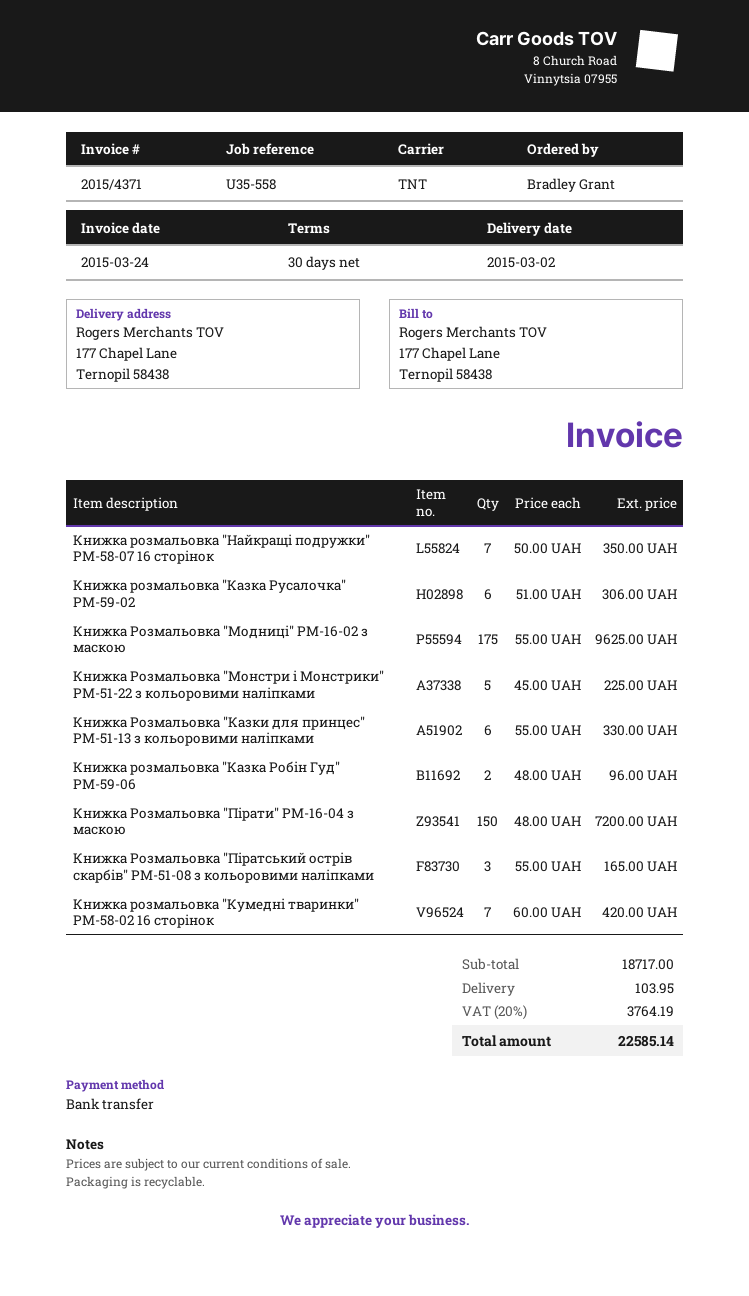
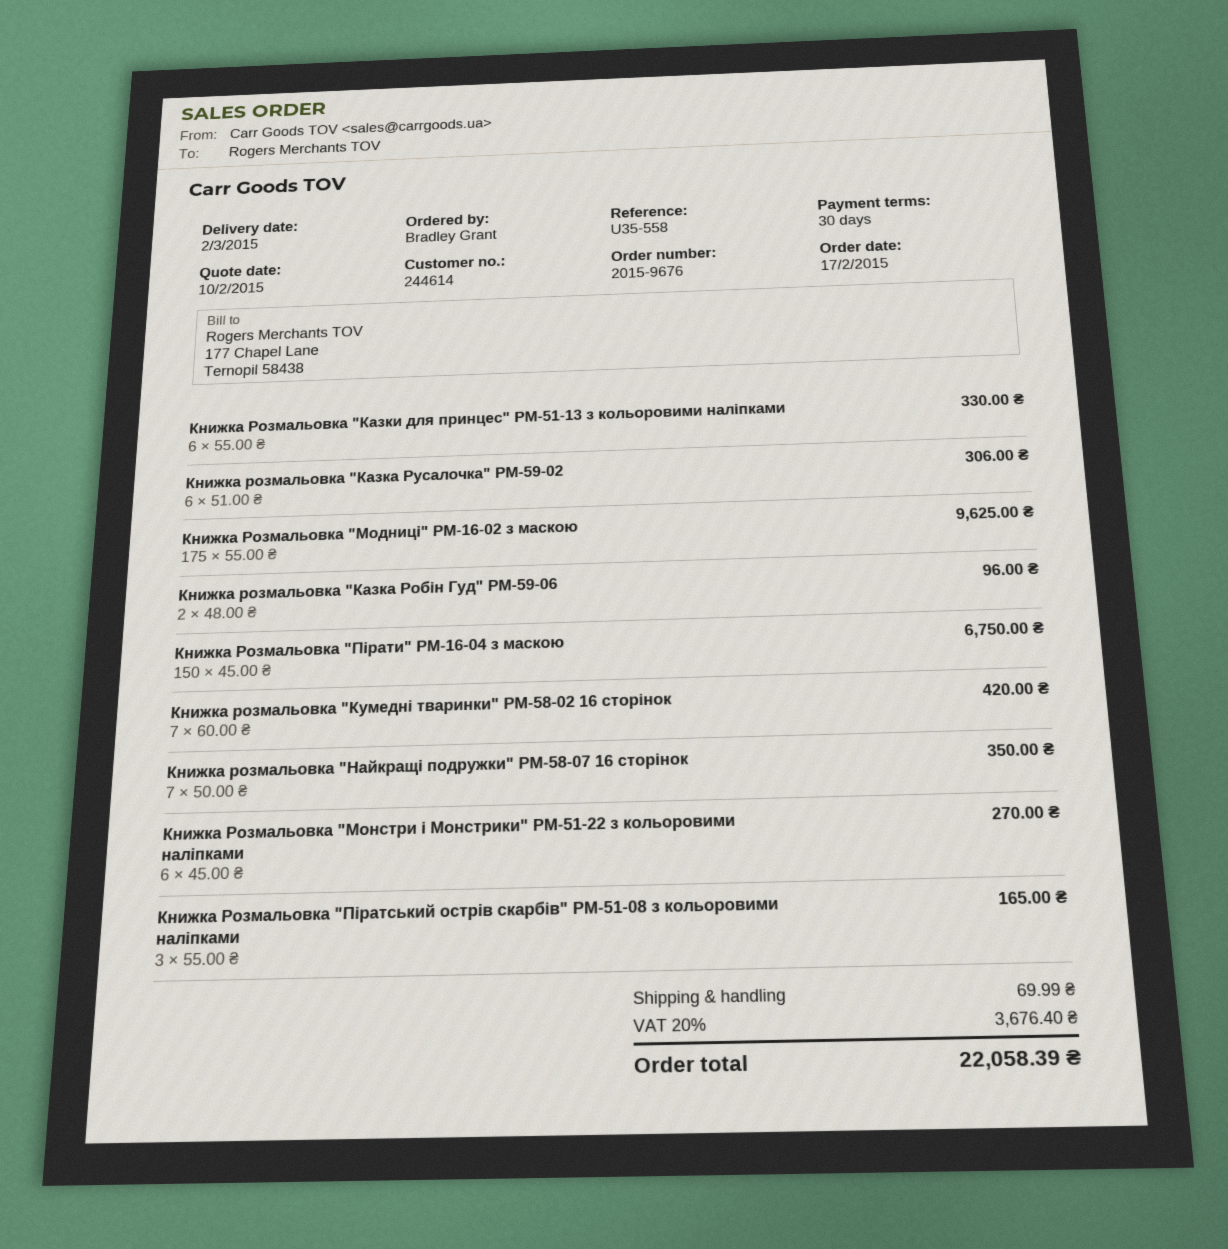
Книжка Розмальовка "Монстри і Монстрики" РМ-51-22 з кольоровими наліпками: 5 x 45.00 = 225.00 -> 6 x 45.00 = 270.00
Книжка Розмальовка "Пірати" РМ-16-04 з маскою: 150 x 48.00 = 7200.00 -> 150 x 45.00 = 6750.00
shipping: 103.95 -> 69.99
tax: 20% = 3764.19 -> 20% = 3676.40
total: 22585.14 -> 22058.39

